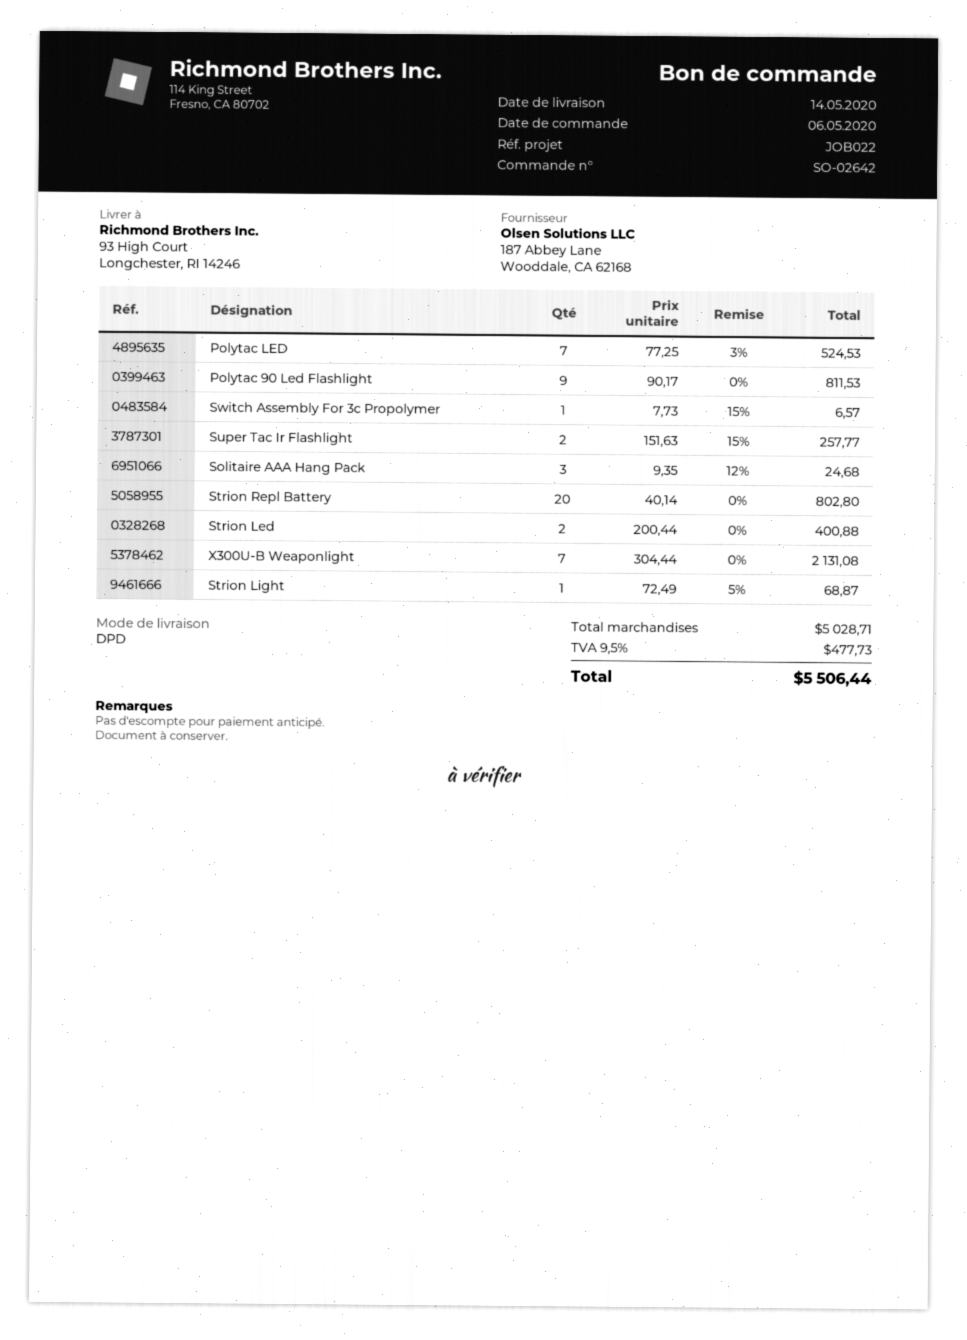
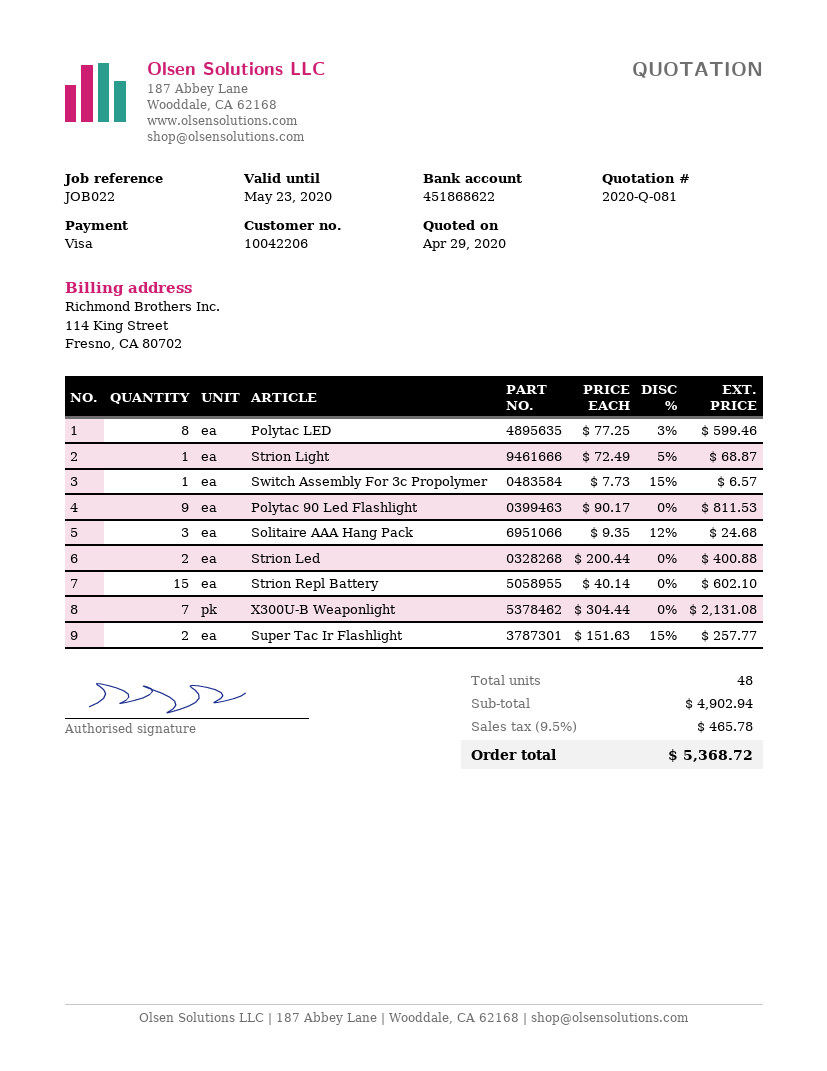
Polytac LED: 7 x 77.25 - 3% = 524.53 -> 8 x 77.25 - 3% = 599.46
Strion Repl Battery: 20 x 40.14 = 802.80 -> 15 x 40.14 = 602.10
subtotal: 5028.71 -> 4902.94
tax: 9.5% = 477.73 -> 9.5% = 465.78
total: 5506.44 -> 5368.72

